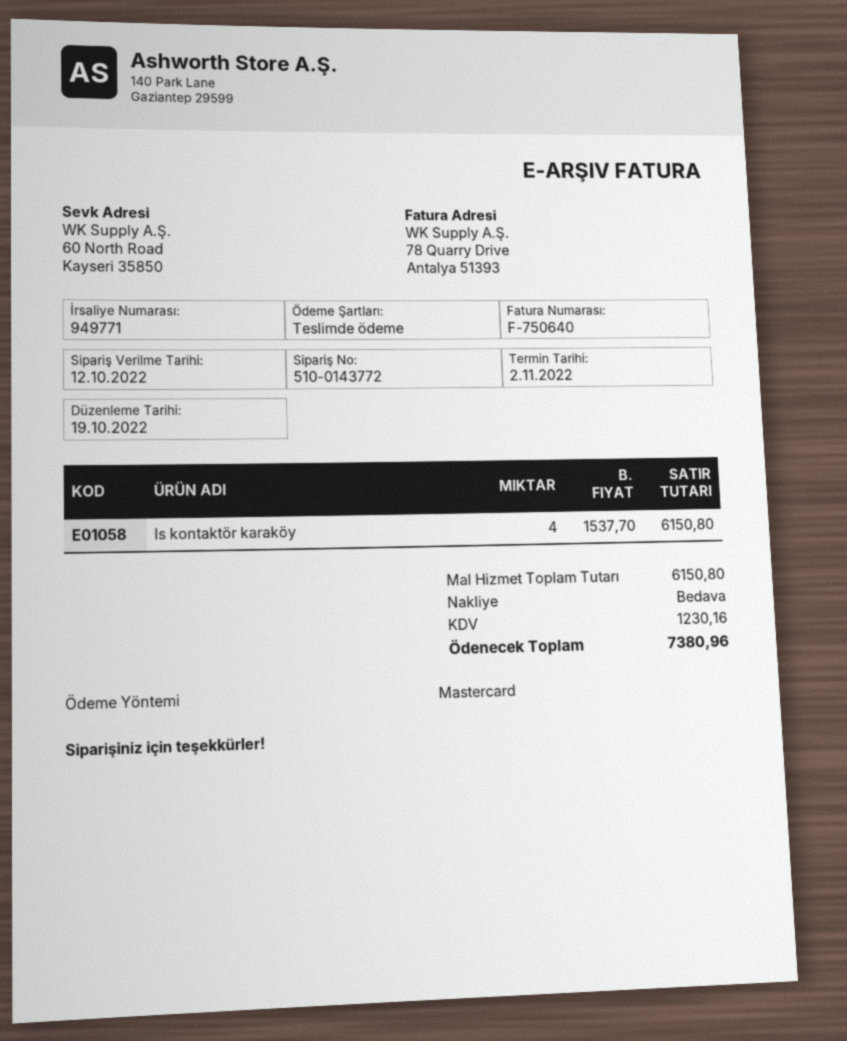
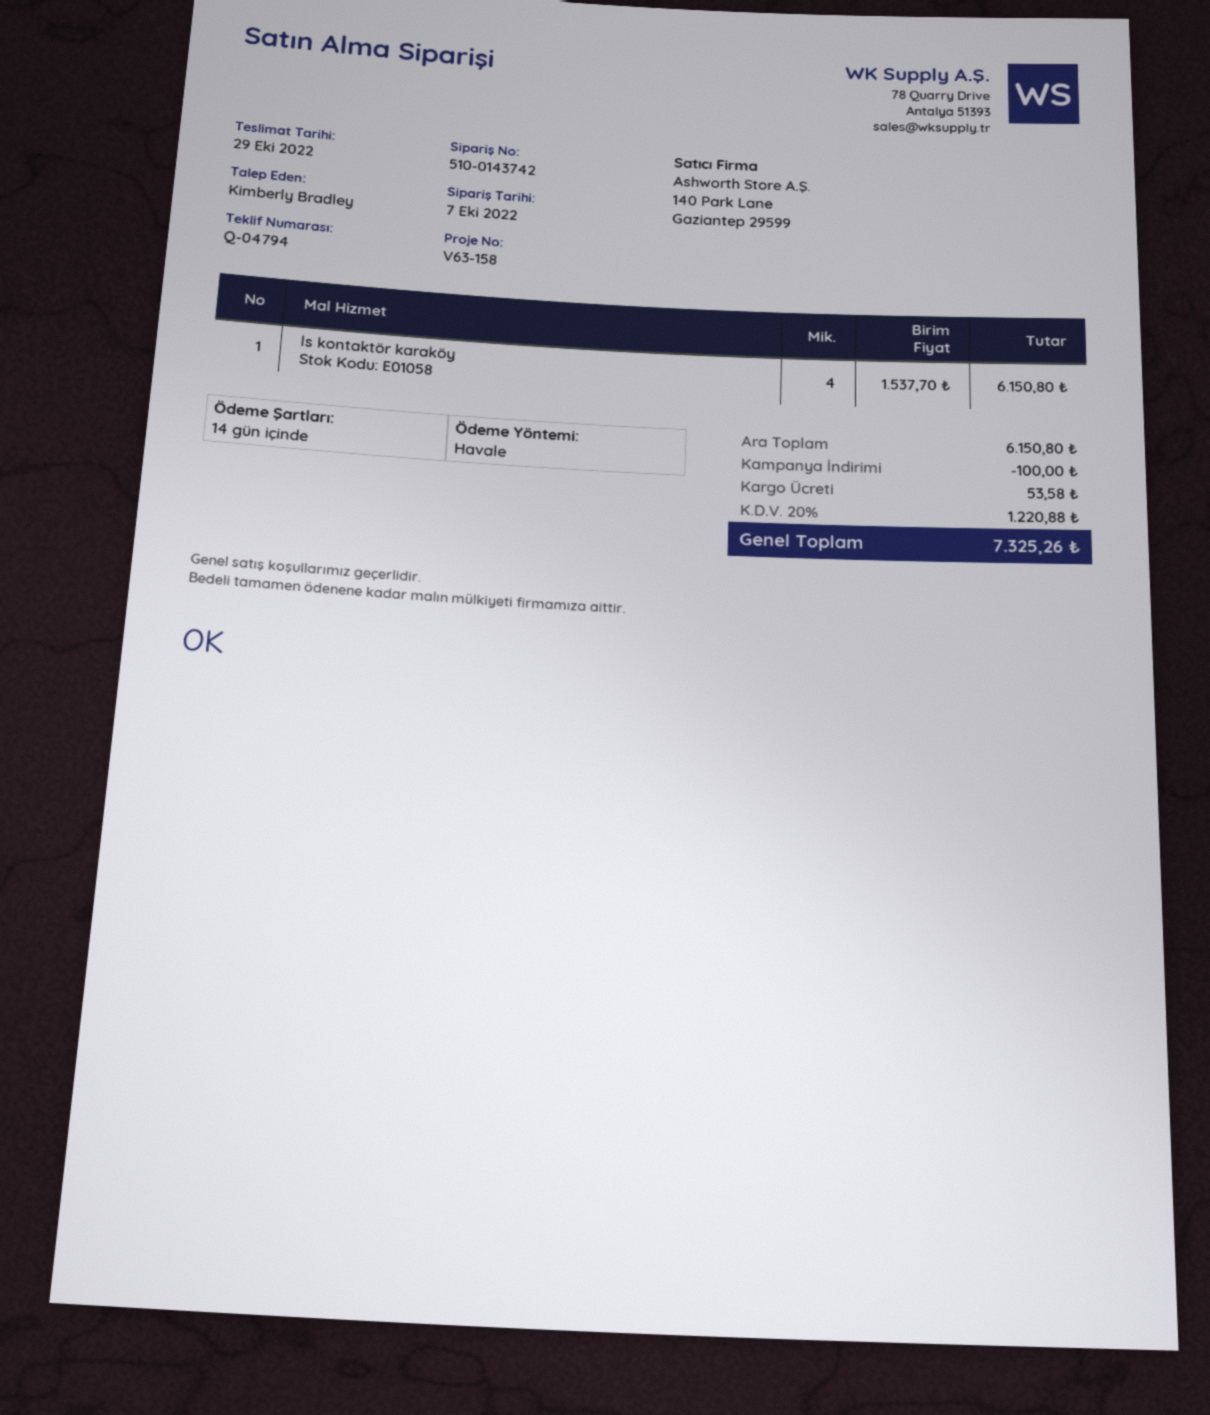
order number: 510-0143772 -> 510-0143742
order date: 2022-10-12 -> 2022-10-07
delivery date: 2022-11-02 -> 2022-10-29
payment terms: on receipt -> 14 days
payment method: Mastercard -> bank transfer
discount: none -> 100.00
shipping: 0.00 -> 53.58
tax: 1230.16 -> 1220.88
total: 7380.96 -> 7325.26

